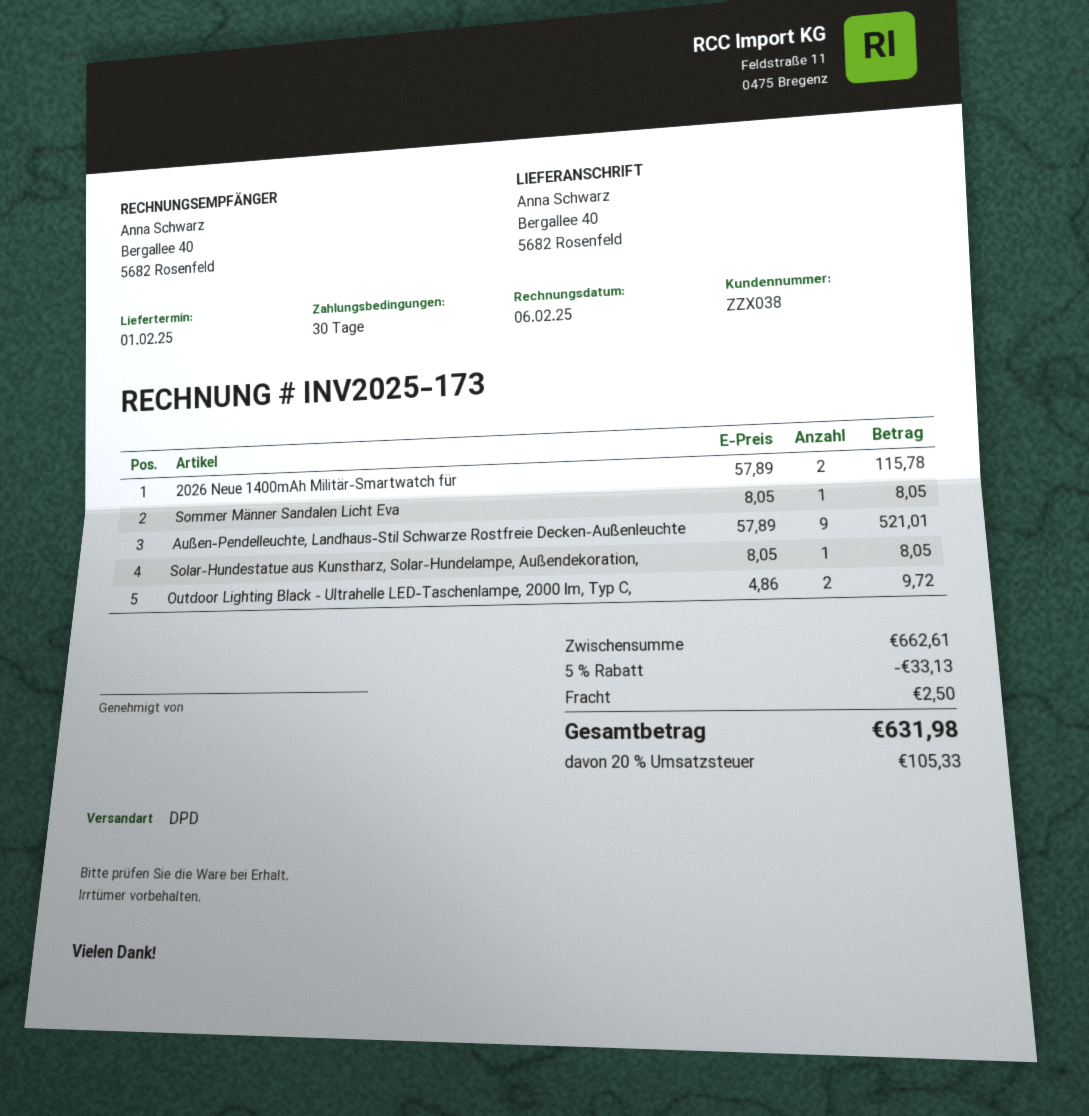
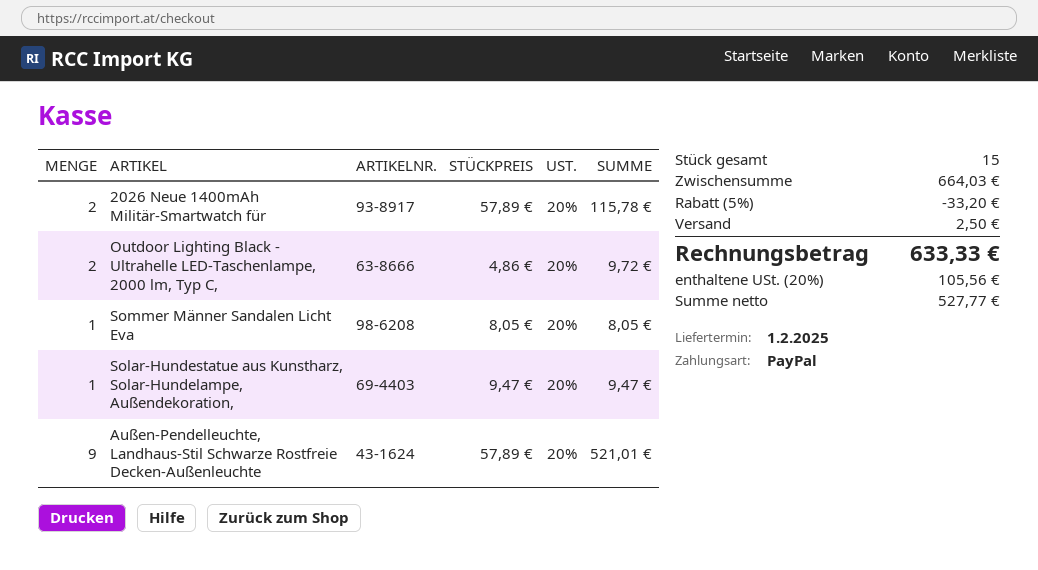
Solar-Hundestatue aus Kunstharz, Solar-Hundelampe, Außendekoration,: 1 x 8.05 = 8.05 -> 1 x 9.47 = 9.47
subtotal: 662.61 -> 664.03
discount: 5% = 33.13 -> 5% = 33.20
tax: 20% = 105.33 -> 20% = 105.56
total: 631.98 -> 633.33

